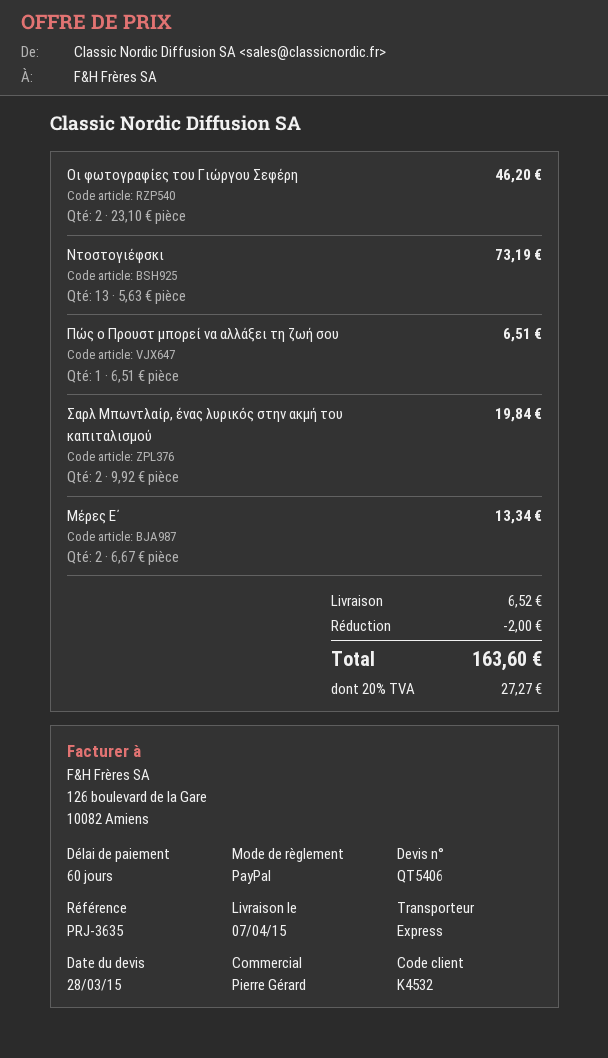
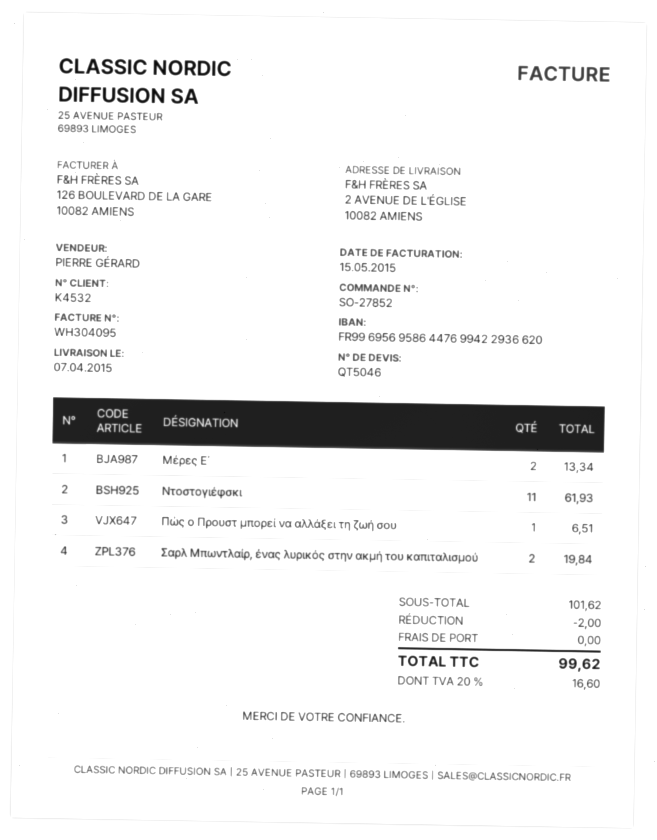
quote number: QT5406 -> QT5046
Οι φωτογραφίες του Γιώργου Σεφέρη: 2 for 46.20 -> none
Ντοστογιέφσκι: 13 for 73.19 -> 11 for 61.93
shipping: 6.52 -> 0.00
tax: 20% = 27.27 -> 20% = 16.60
total: 163.60 -> 99.62

